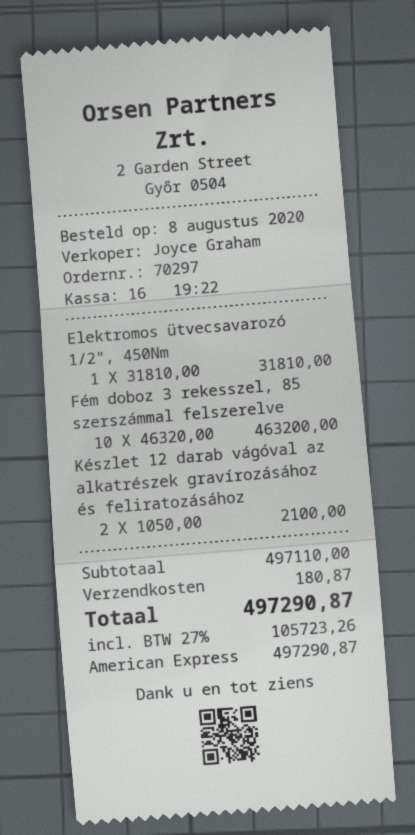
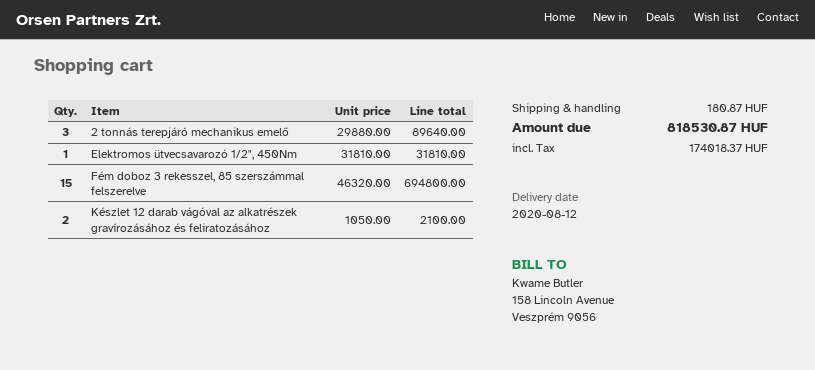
Fém doboz 3 rekesszel, 85 szerszámmal felszerelve: 10 x 46320.00 = 463200.00 -> 15 x 46320.00 = 694800.00
2 tonnás terepjáró mechanikus emelő: none -> 3 x 29880.00 = 89640.00
tax: 105723.26 -> 174018.37
total: 497290.87 -> 818530.87

